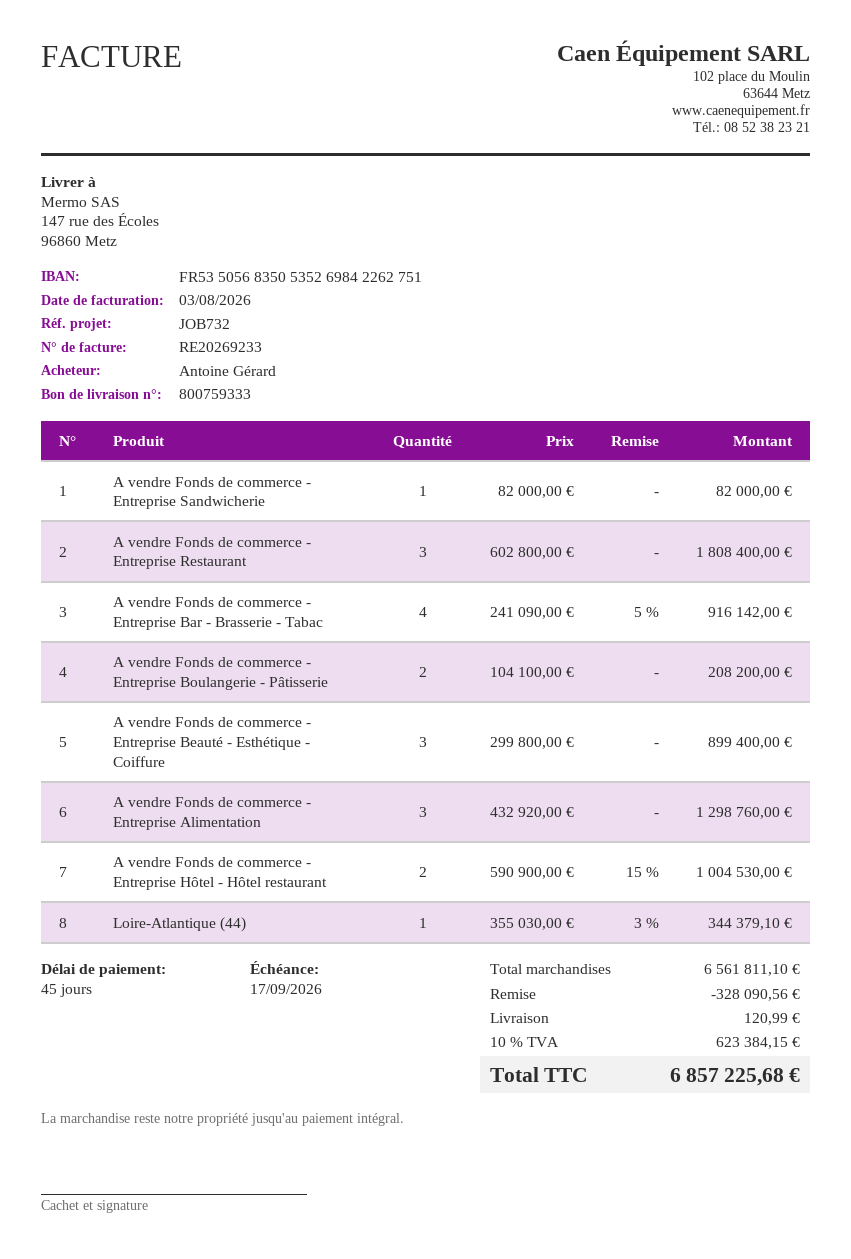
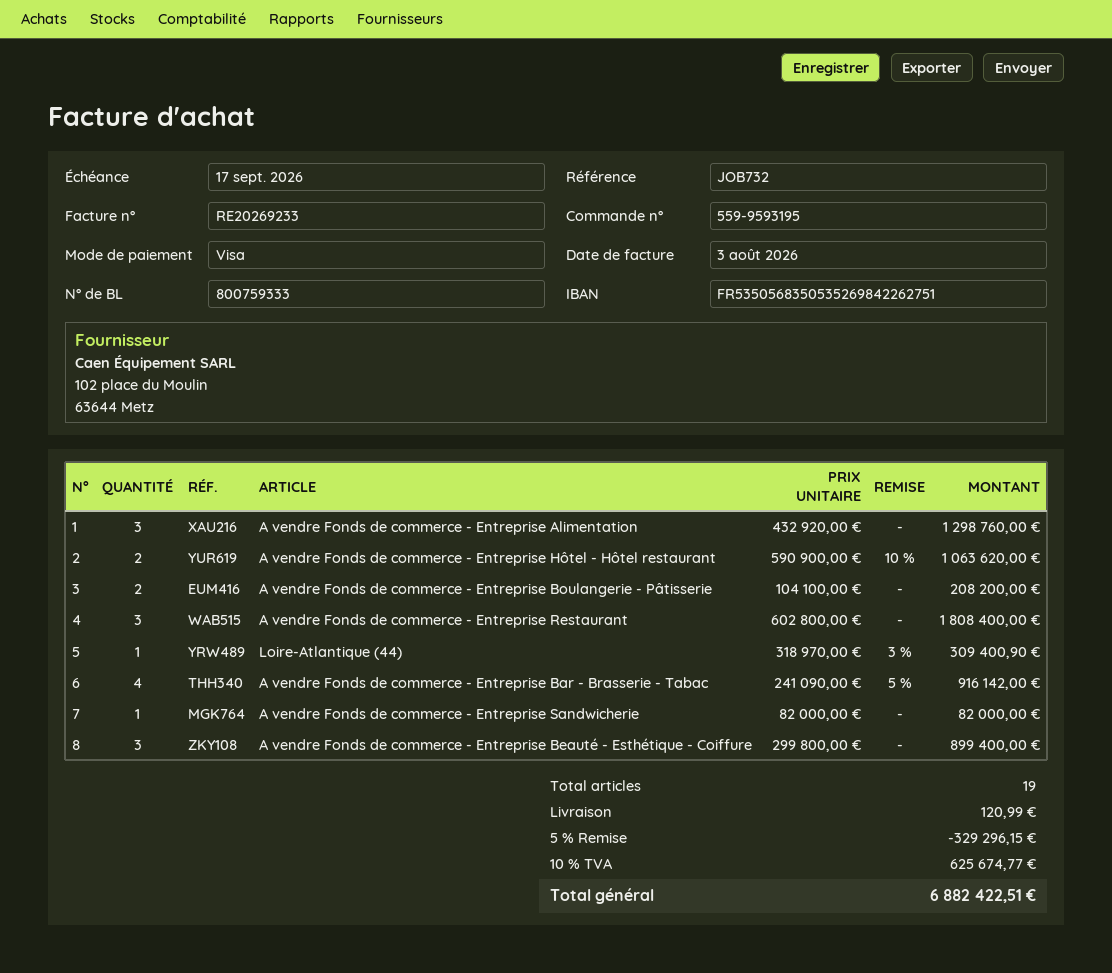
A vendre Fonds de commerce - Entreprise Hôtel - Hôtel restaurant: 2 x 590900.00 - 15% = 1004530.00 -> 2 x 590900.00 - 10% = 1063620.00
Loire-Atlantique (44): 1 x 355030.00 - 3% = 344379.10 -> 1 x 318970.00 - 3% = 309400.90
discount: 328090.56 -> 329296.15
tax: 10% = 623384.15 -> 10% = 625674.77
total: 6857225.68 -> 6882422.51

